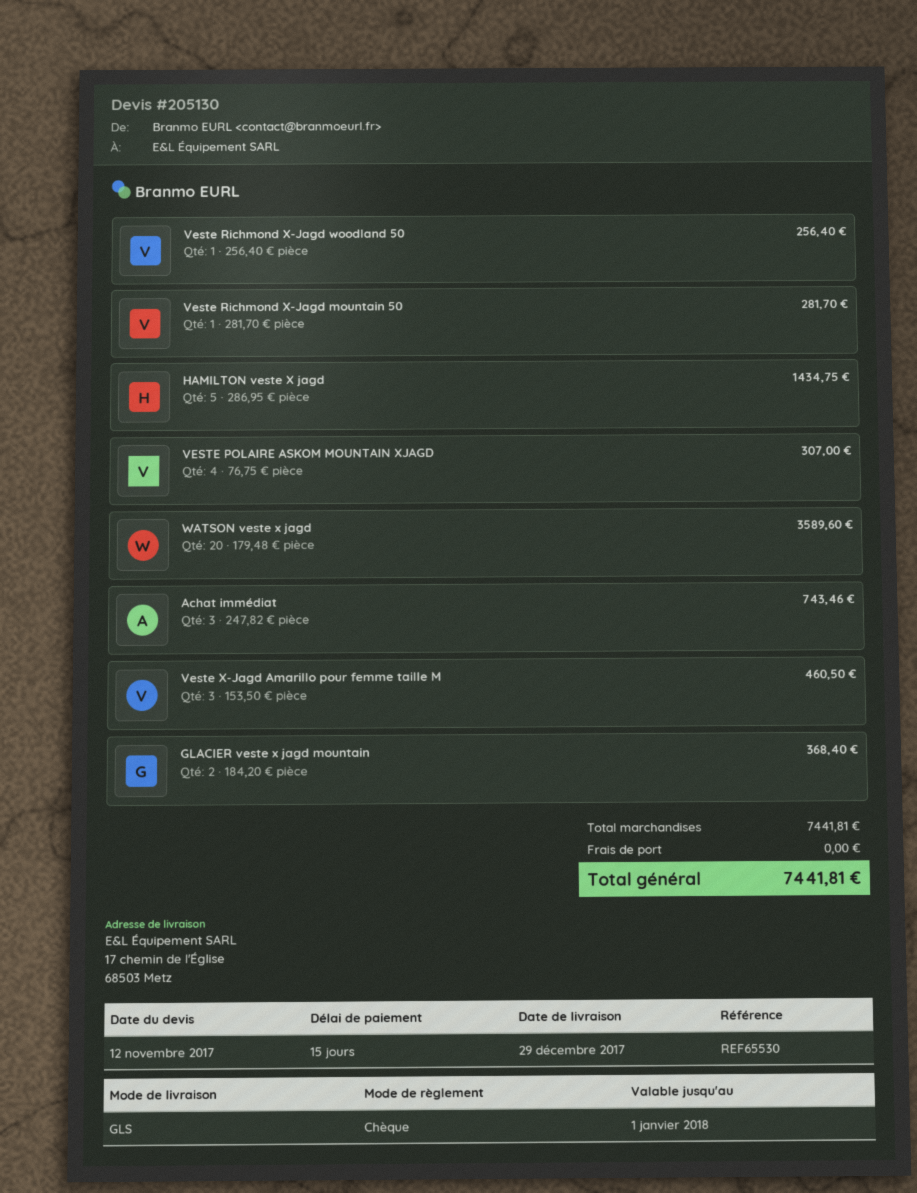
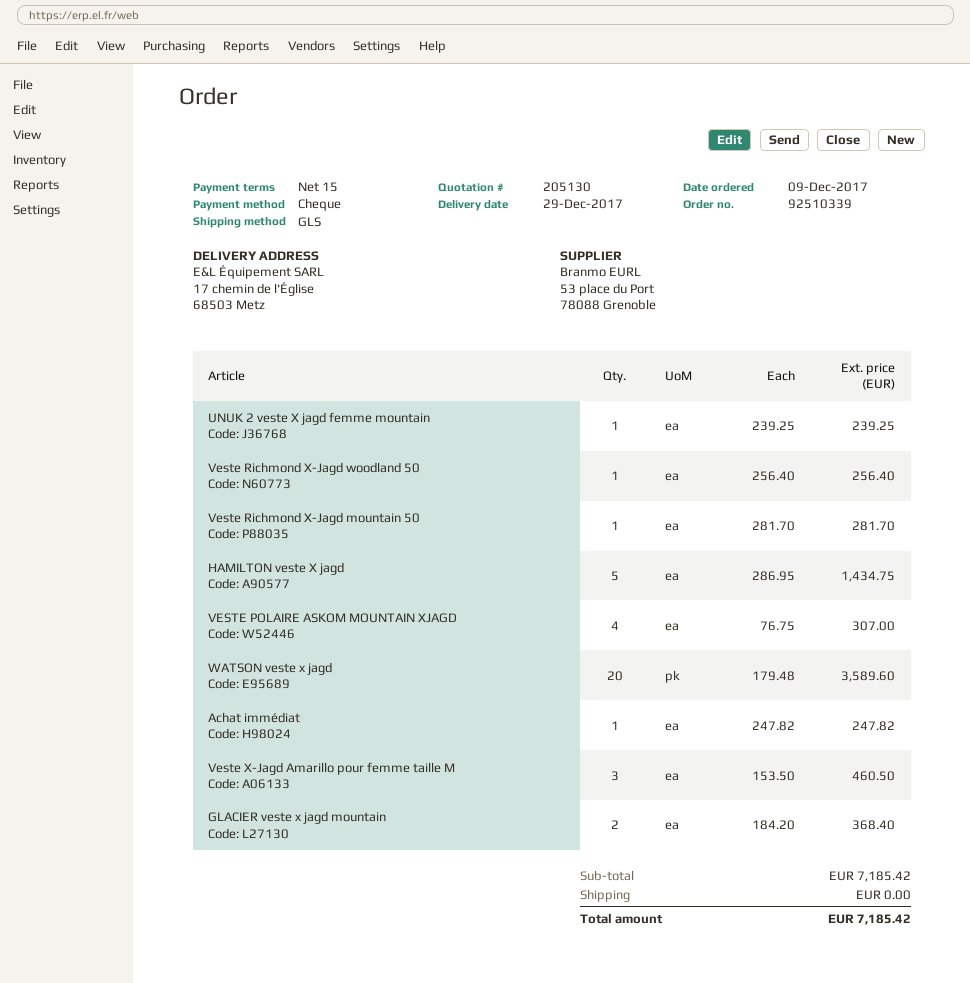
Achat immédiat: 3 x 247.82 = 743.46 -> 1 x 247.82 = 247.82
UNUK 2 veste X jagd femme mountain: none -> 1 x 239.25 = 239.25
subtotal: 7441.81 -> 7185.42
total: 7441.81 -> 7185.42

